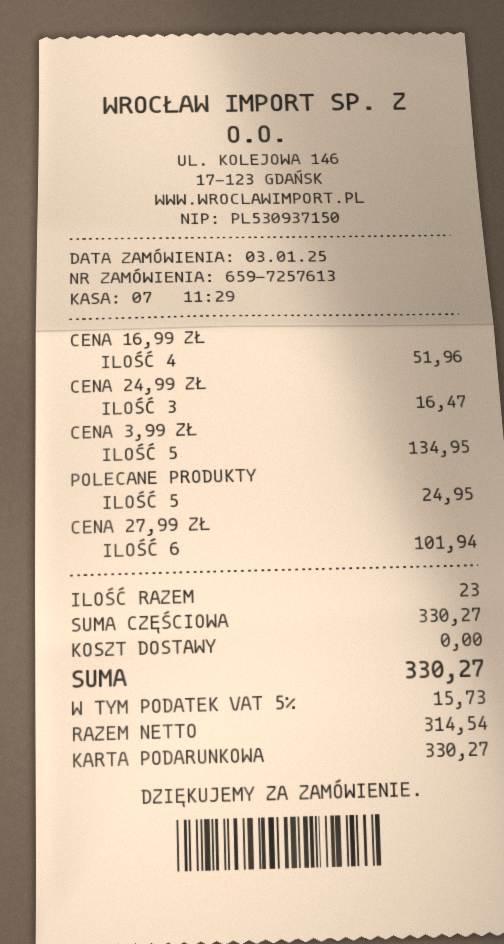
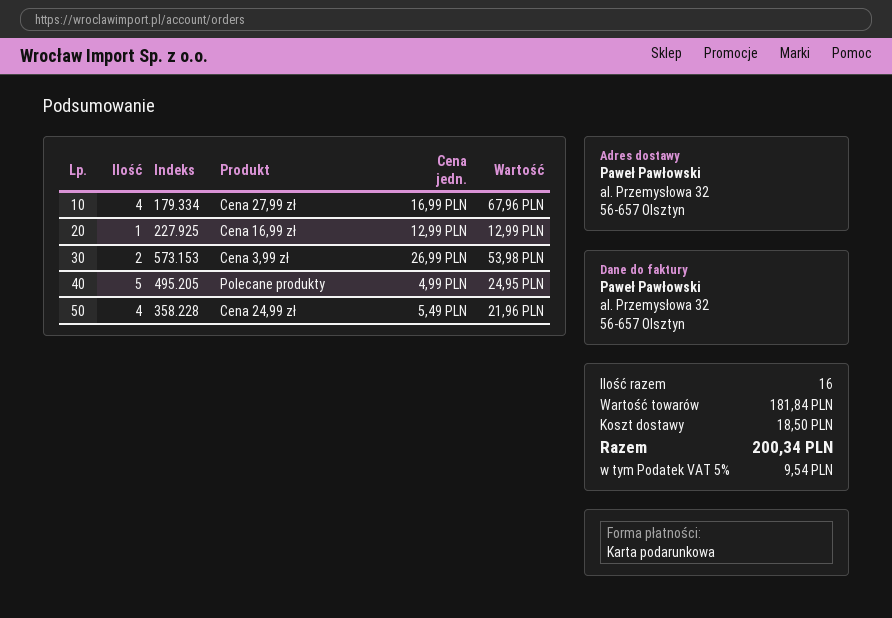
CENA 16,99 ZŁ: 4 for 51.96 -> 1 for 12.99
CENA 24,99 ZŁ: 3 for 16.47 -> 4 for 21.96
CENA 3,99 ZŁ: 5 for 134.95 -> 2 for 53.98
CENA 27,99 ZŁ: 6 for 101.94 -> 4 for 67.96
total quantity: 23 -> 16
subtotal: 330.27 -> 181.84
shipping: 0.00 -> 18.50
tax: 5% = 15.73 -> 5% = 9.54
total: 330.27 -> 200.34

